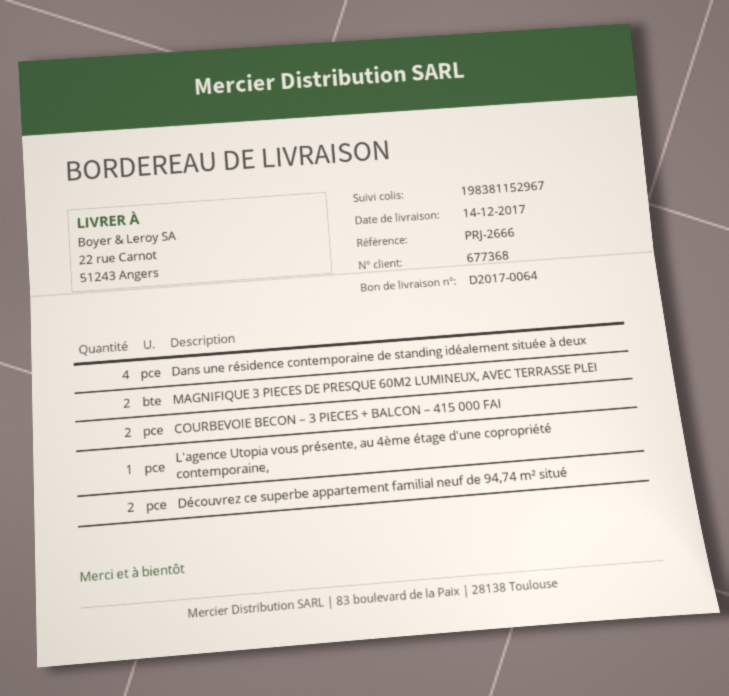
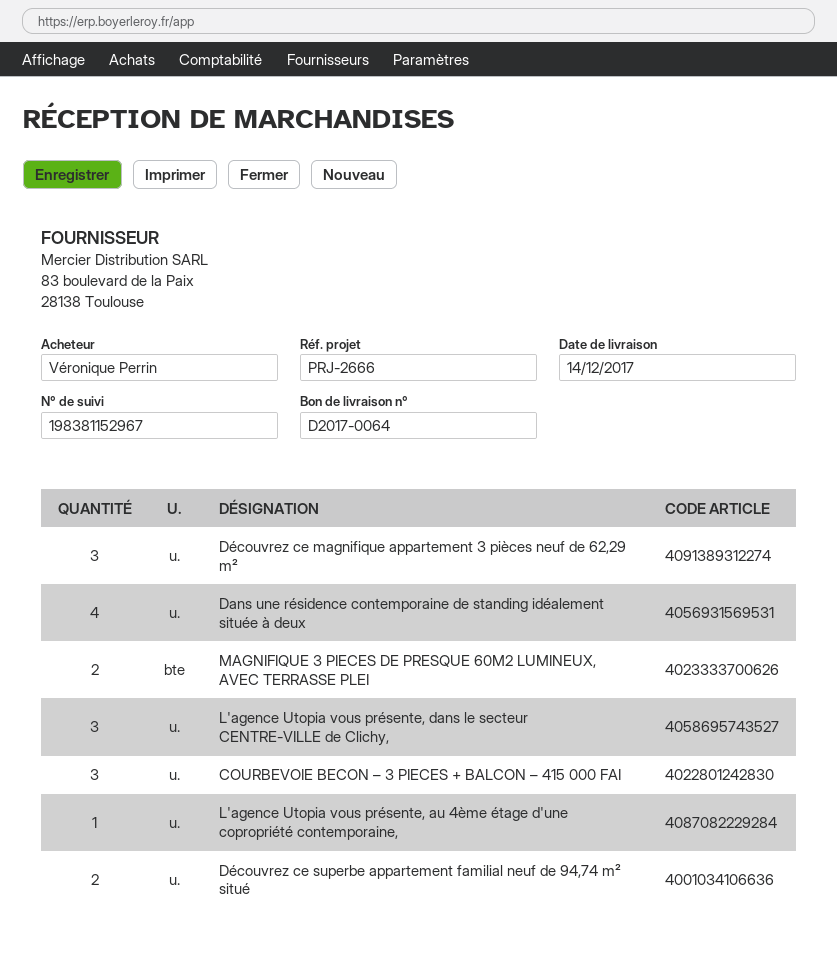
COURBEVOIE BECON – 3 PIECES + BALCON – 415 000 FAI: 2 -> 3
Découvrez ce magnifique appartement 3 pièces neuf de 62,29 m²: none -> 3
L'agence Utopia vous présente, dans le secteur CENTRE-VILLE de Clichy,: none -> 3

